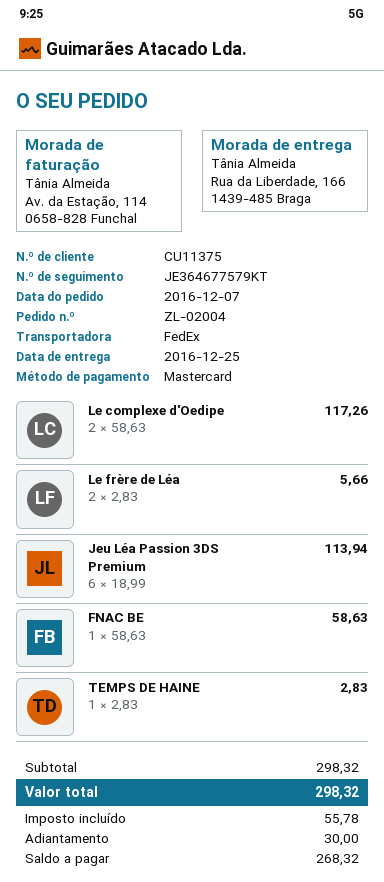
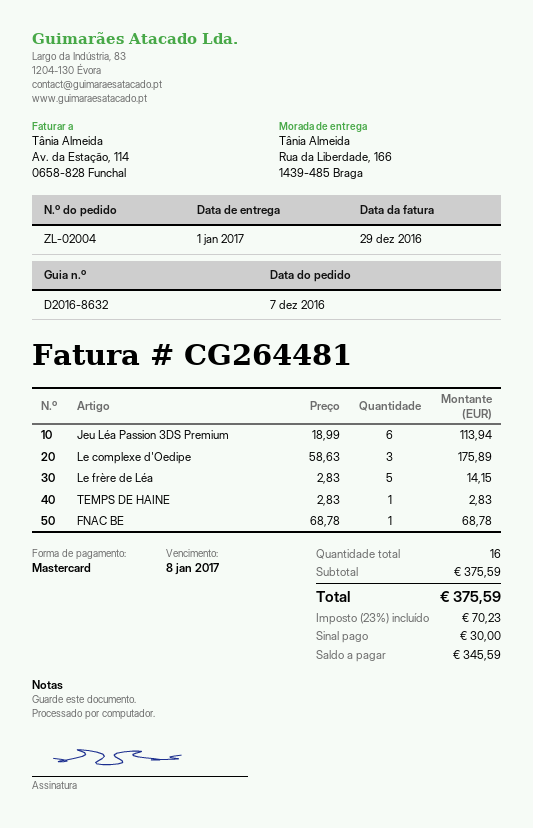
delivery date: 2016-12-25 -> 2017-01-01
Le complexe d'Oedipe: 2 x 58.63 = 117.26 -> 3 x 58.63 = 175.89
Le frère de Léa: 2 x 2.83 = 5.66 -> 5 x 2.83 = 14.15
FNAC BE: 1 x 58.63 = 58.63 -> 1 x 68.78 = 68.78
subtotal: 298.32 -> 375.59
tax: 55.78 -> 70.23
total: 298.32 -> 375.59
balance: 268.32 -> 345.59

